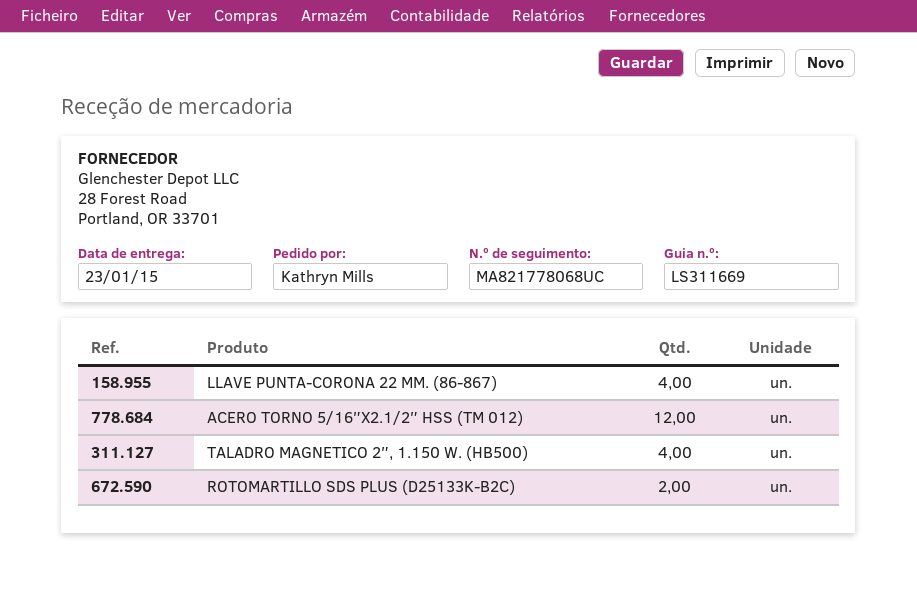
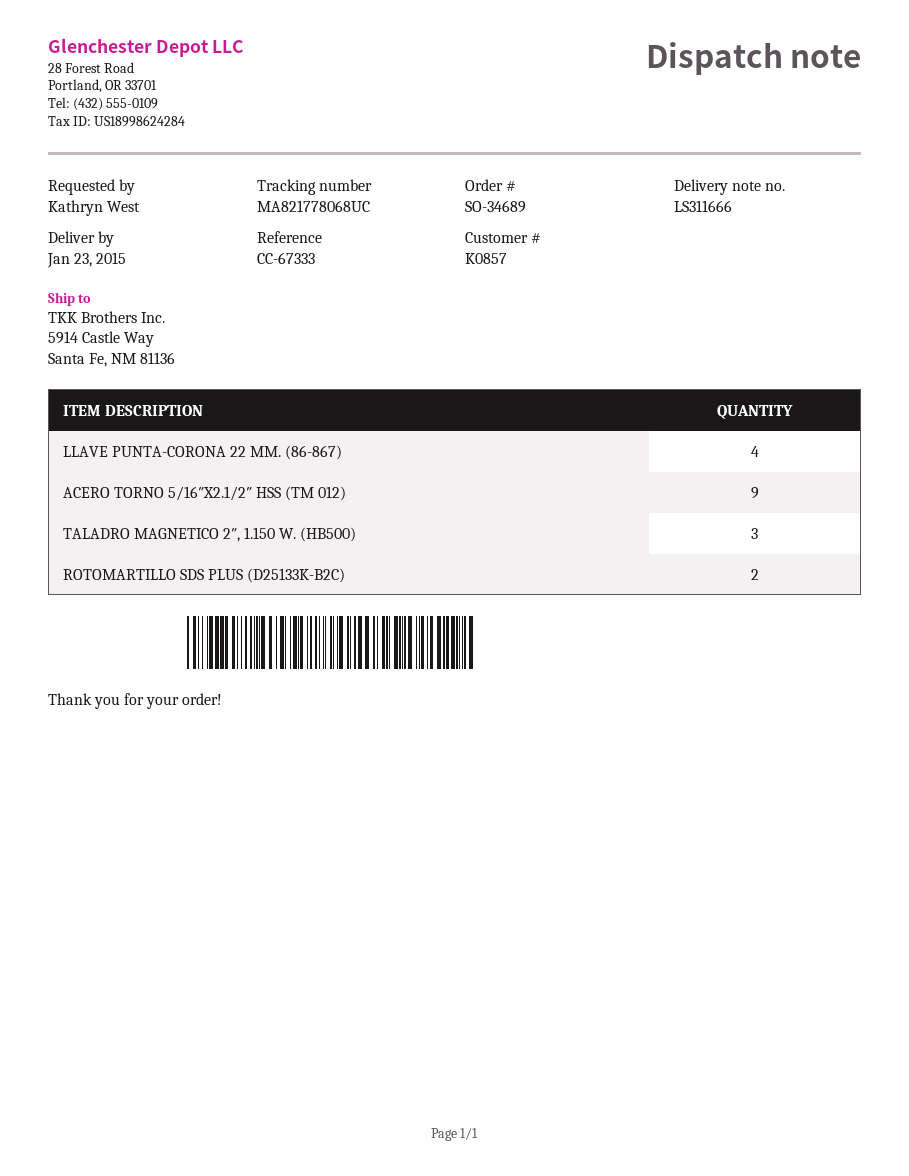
delivery note number: LS311669 -> LS311666
ordered by: Kathryn Mills -> Kathryn West
ACERO TORNO 5/16″X2.1/2″ HSS (TM 012): 12 -> 9
TALADRO MAGNETICO 2″, 1.150 W. (HB500): 4 -> 3

